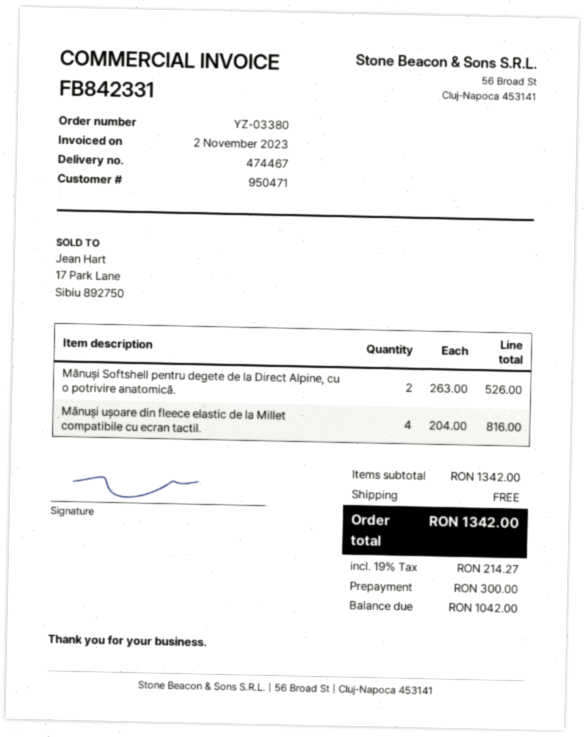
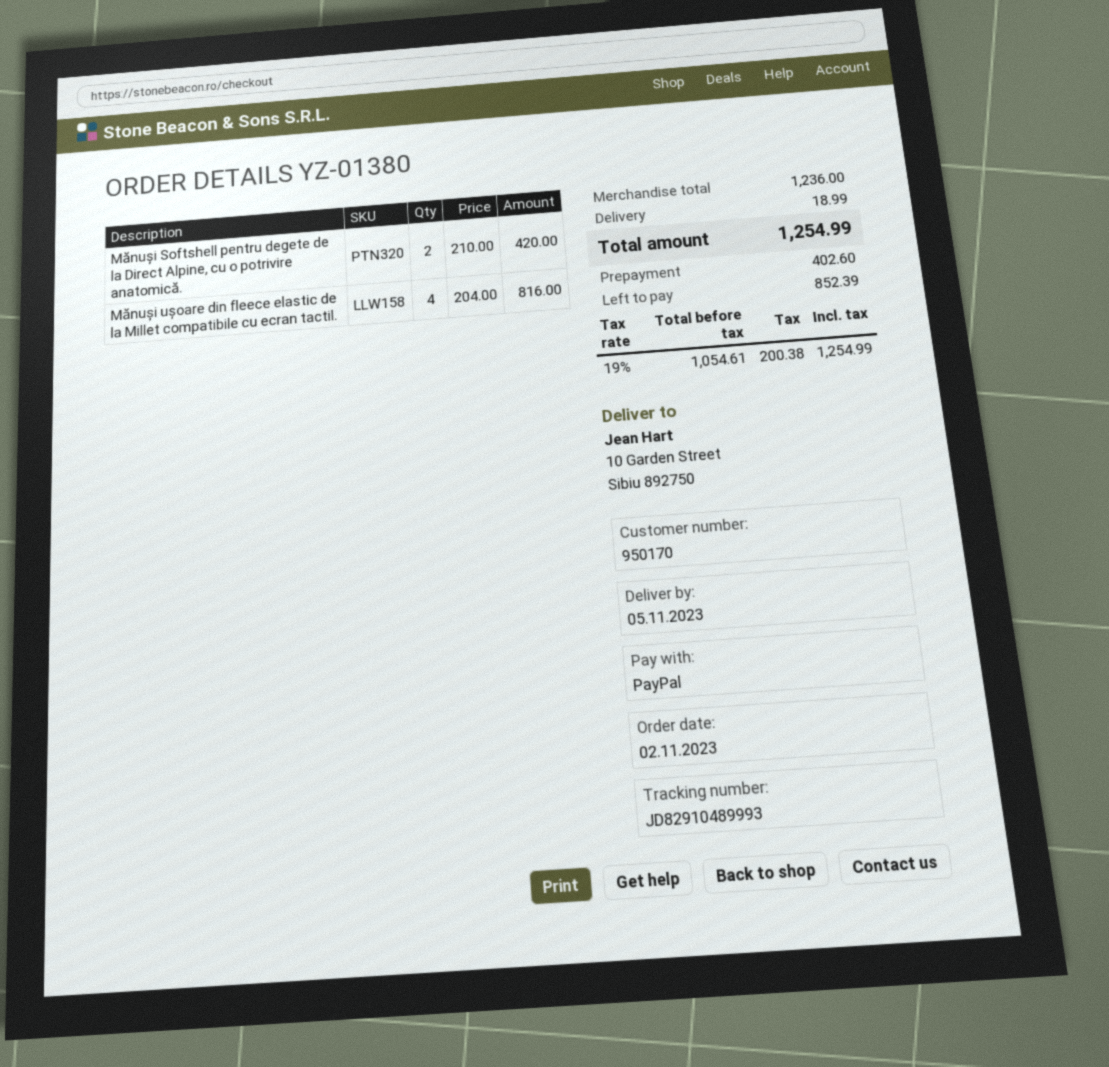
order number: YZ-03380 -> YZ-01380
customer number: 950471 -> 950170
Mănuși Softshell pentru degete de la Direct Alpine, cu o potrivire anatomică.: 2 x 263.00 = 526.00 -> 2 x 210.00 = 420.00
subtotal: 1342.00 -> 1236.00
shipping: 0.00 -> 18.99
tax: 19% = 214.27 -> 19% = 200.38
total: 1342.00 -> 1254.99
deposit: 300.00 -> 402.60
balance: 1042.00 -> 852.39

